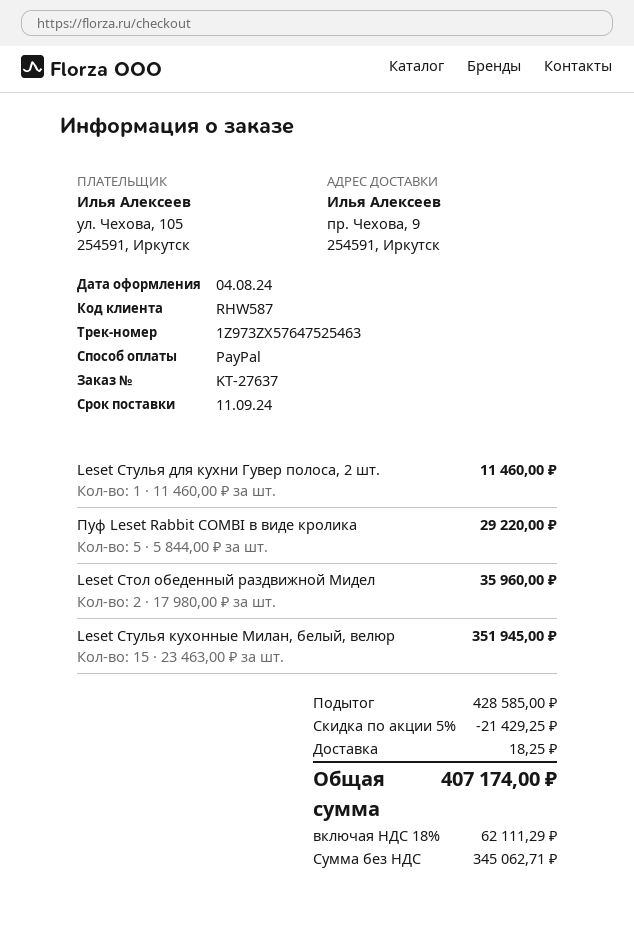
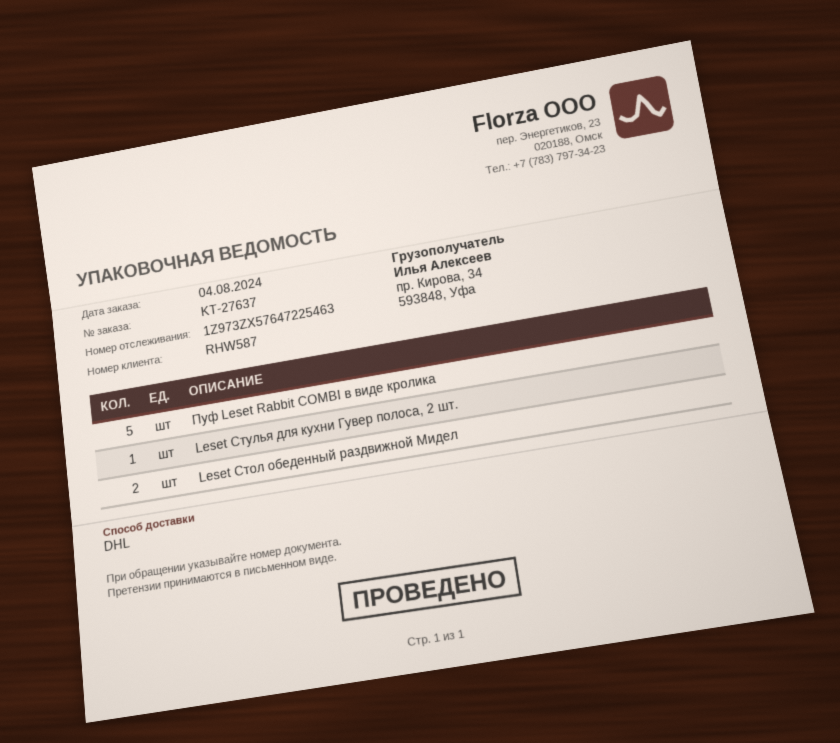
tracking number: 1Z973ZX57647525463 -> 1Z973ZX57647225463
ship to: пр. Чехова, 9, 254591, Иркутск -> пр. Кирова, 34, 593848, Уфа
Leset Стулья кухонные Милан, белый, велюр: 15 -> none

